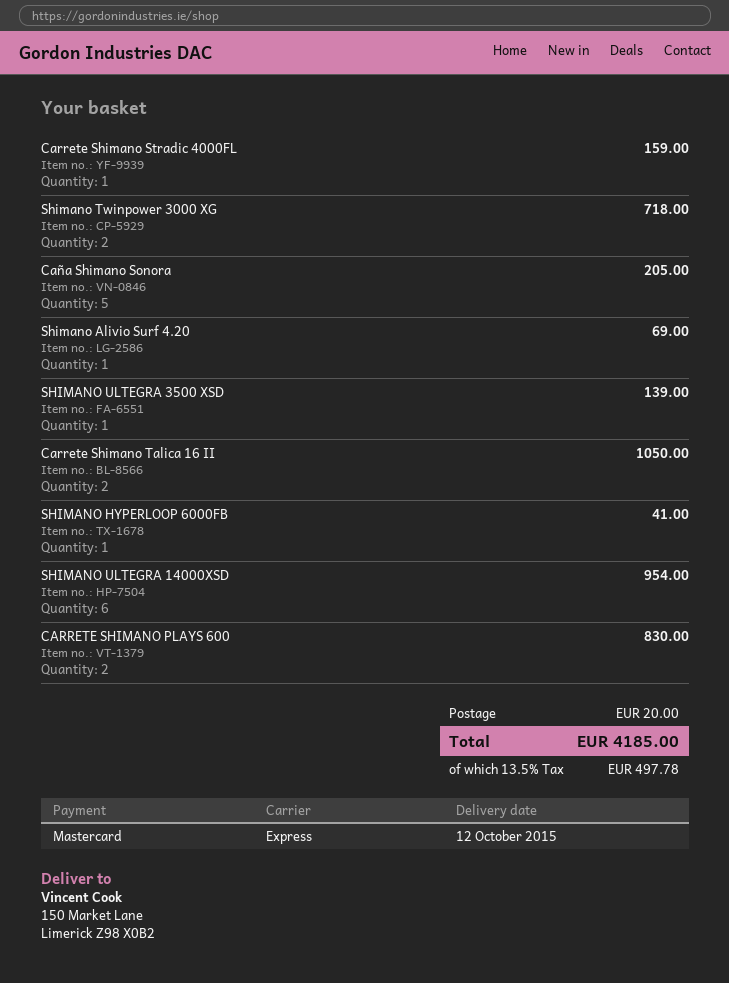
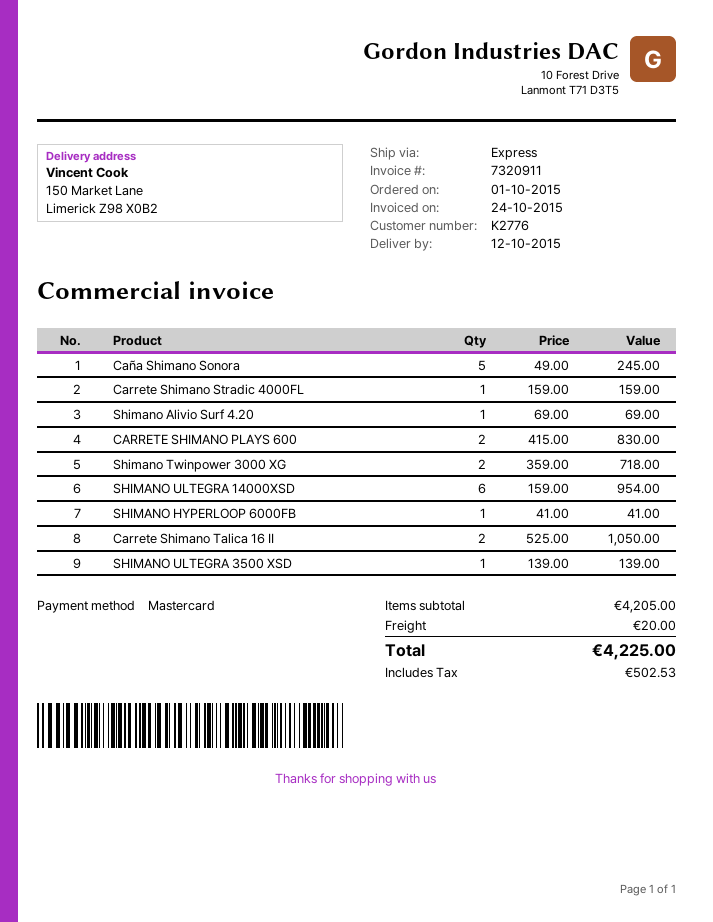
Caña Shimano Sonora: 5 for 205.00 -> 5 for 245.00
tax: 497.78 -> 502.53
total: 4185.00 -> 4225.00

